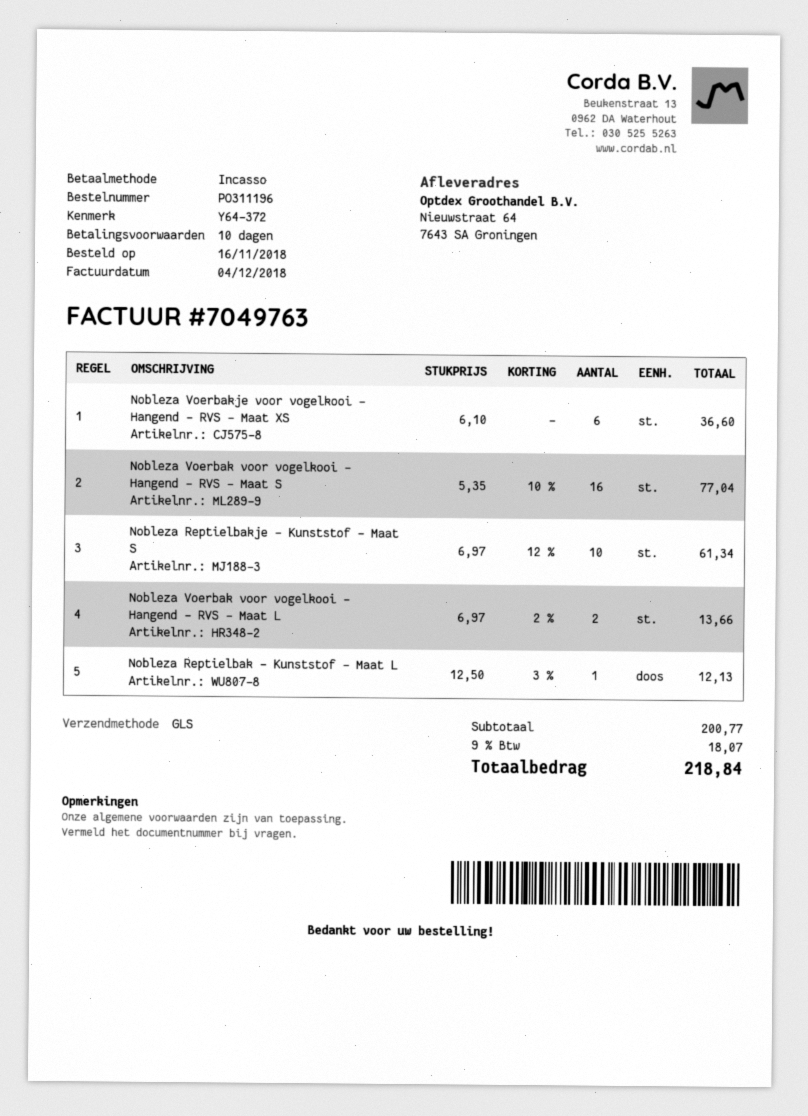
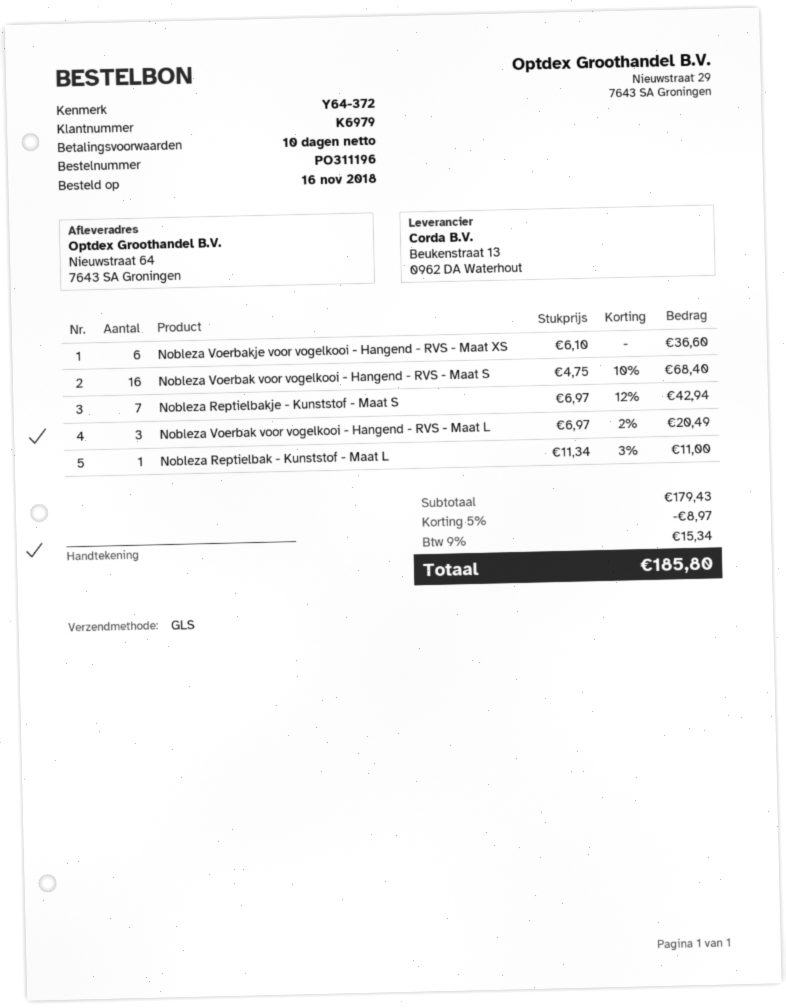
Nobleza Voerbak voor vogelkooi - Hangend - RVS - Maat S: 16 x 5.35 - 10% = 77.04 -> 16 x 4.75 - 10% = 68.40
Nobleza Reptielbakje - Kunststof - Maat S: 10 x 6.97 - 12% = 61.34 -> 7 x 6.97 - 12% = 42.94
Nobleza Voerbak voor vogelkooi - Hangend - RVS - Maat L: 2 x 6.97 - 2% = 13.66 -> 3 x 6.97 - 2% = 20.49
Nobleza Reptielbak - Kunststof - Maat L: 1 x 12.50 - 3% = 12.13 -> 1 x 11.34 - 3% = 11.00
subtotal: 200.77 -> 179.43
discount: none -> 5% = 8.97
tax: 9% = 18.07 -> 9% = 15.34
total: 218.84 -> 185.80

